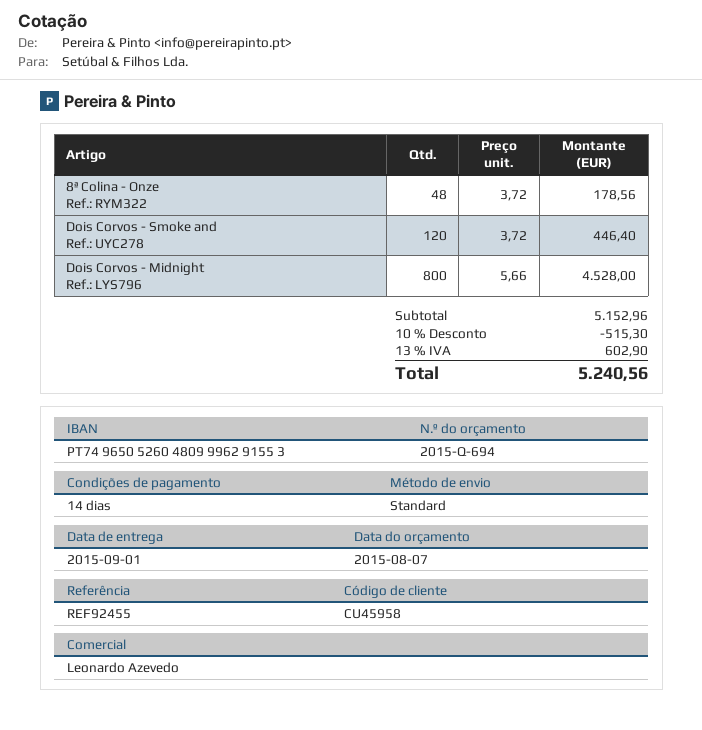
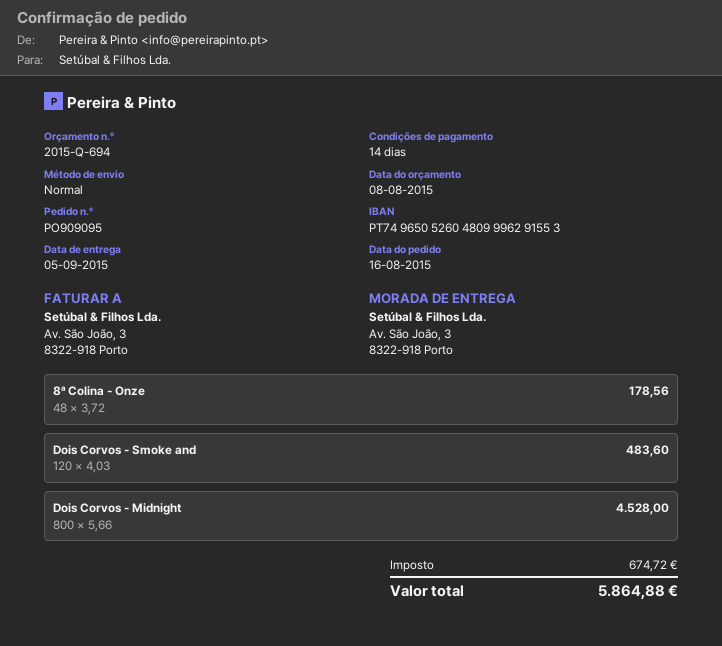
quote date: 2015-08-07 -> 2015-08-08
delivery date: 2015-09-01 -> 2015-09-05
Dois Corvos - Smoke and: 120 x 3.72 = 446.40 -> 120 x 4.03 = 483.60
discount: 10% = 515.30 -> none
tax: 602.90 -> 674.72
total: 5240.56 -> 5864.88

